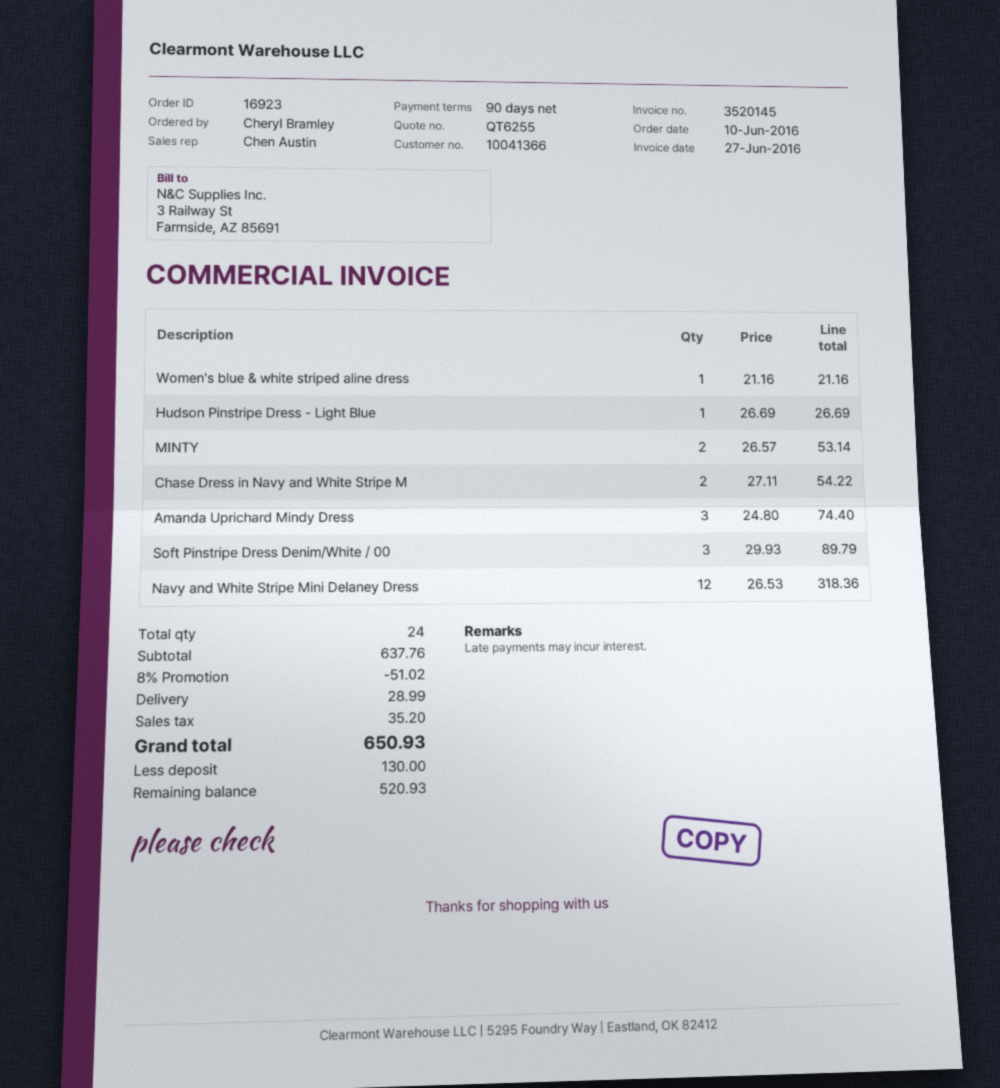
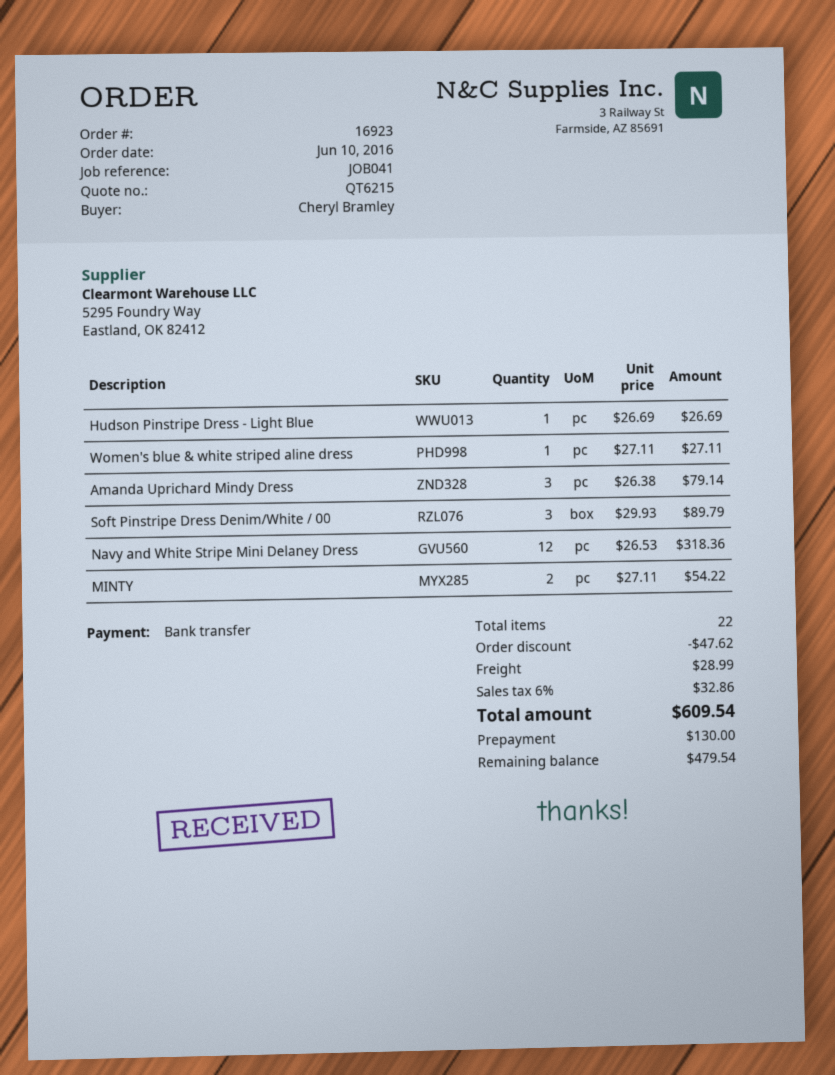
quote number: QT6255 -> QT6215
Women's blue & white striped aline dress: 1 x 21.16 = 21.16 -> 1 x 27.11 = 27.11
MINTY: 2 x 26.57 = 53.14 -> 2 x 27.11 = 54.22
Chase Dress in Navy and White Stripe M: 2 x 27.11 = 54.22 -> none
Amanda Uprichard Mindy Dress: 3 x 24.80 = 74.40 -> 3 x 26.38 = 79.14
total quantity: 24 -> 22
discount: 51.02 -> 47.62
tax: 35.20 -> 32.86
total: 650.93 -> 609.54
balance: 520.93 -> 479.54

